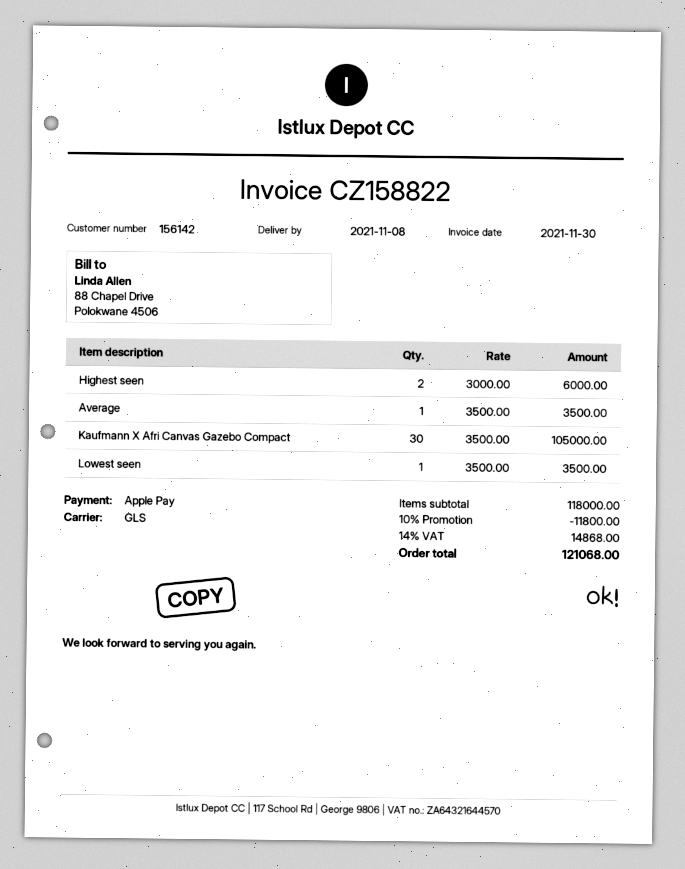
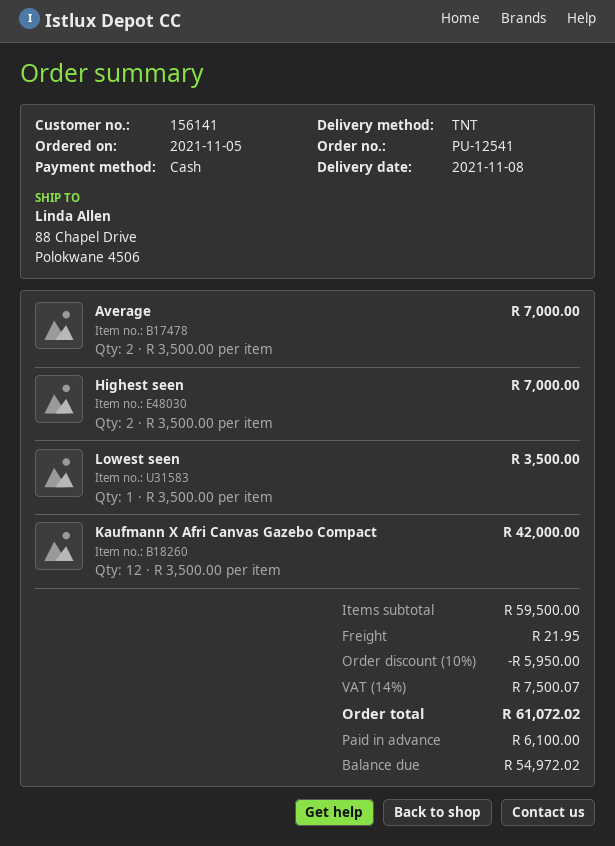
customer number: 156142 -> 156141
payment method: Apple Pay -> cash
shipping method: GLS -> TNT
Highest seen: 2 x 3000.00 = 6000.00 -> 2 x 3500.00 = 7000.00
Average: 1 x 3500.00 = 3500.00 -> 2 x 3500.00 = 7000.00
Kaufmann X Afri Canvas Gazebo Compact: 30 x 3500.00 = 105000.00 -> 12 x 3500.00 = 42000.00
subtotal: 118000.00 -> 59500.00
discount: 10% = 11800.00 -> 10% = 5950.00
shipping: none -> 21.95
tax: 14% = 14868.00 -> 14% = 7500.07
total: 121068.00 -> 61072.02

